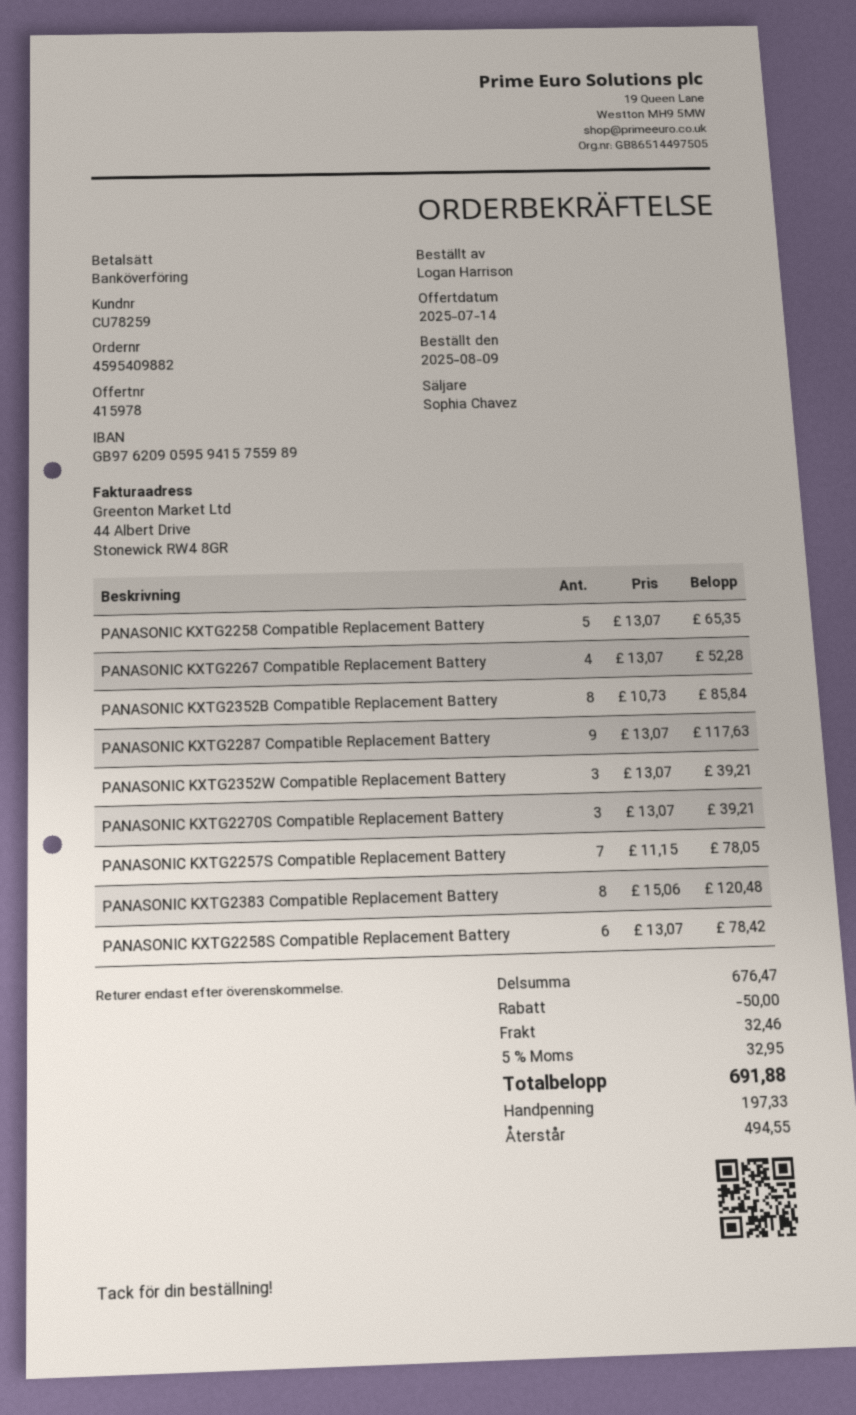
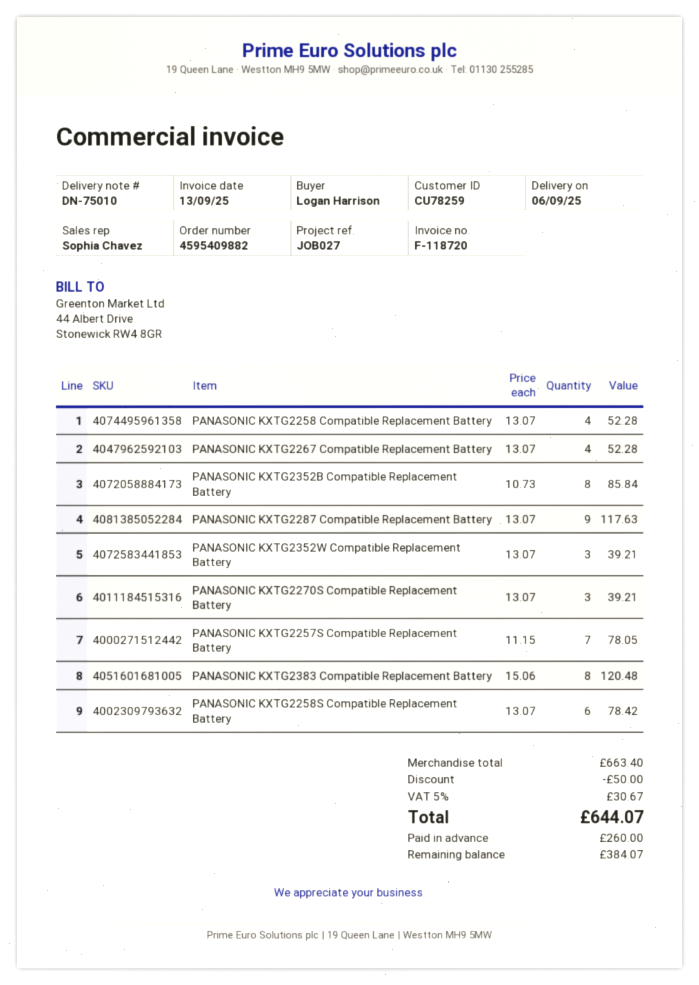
PANASONIC KXTG2258 Compatible Replacement Battery: 5 x 13.07 = 65.35 -> 4 x 13.07 = 52.28
subtotal: 676.47 -> 663.40
shipping: 32.46 -> none
tax: 5% = 32.95 -> 5% = 30.67
total: 691.88 -> 644.07
deposit: 197.33 -> 260.00
balance: 494.55 -> 384.07

